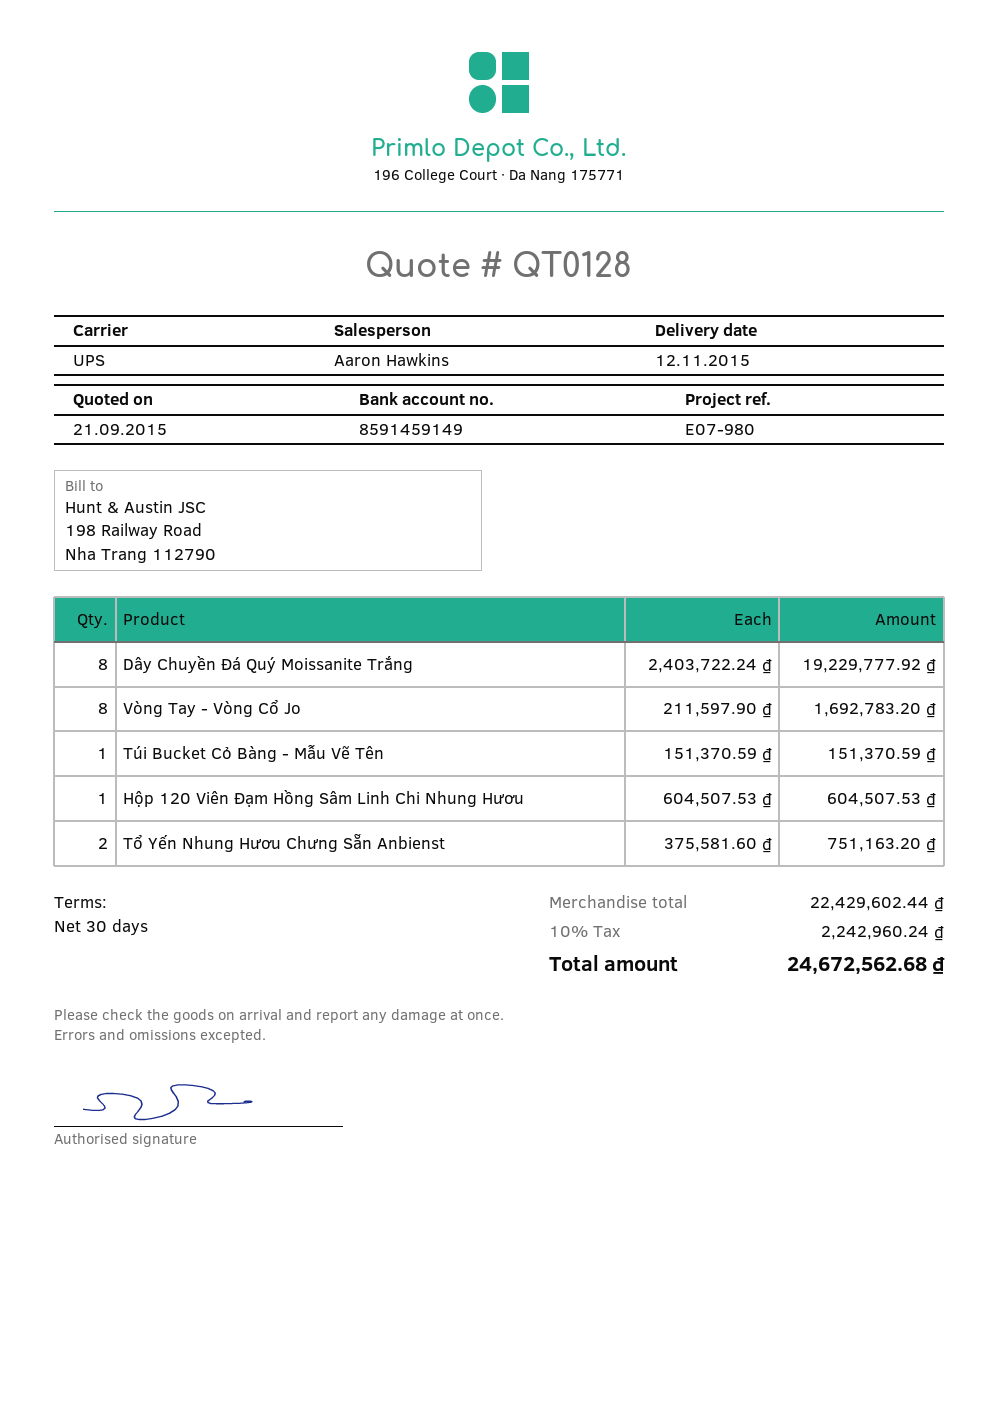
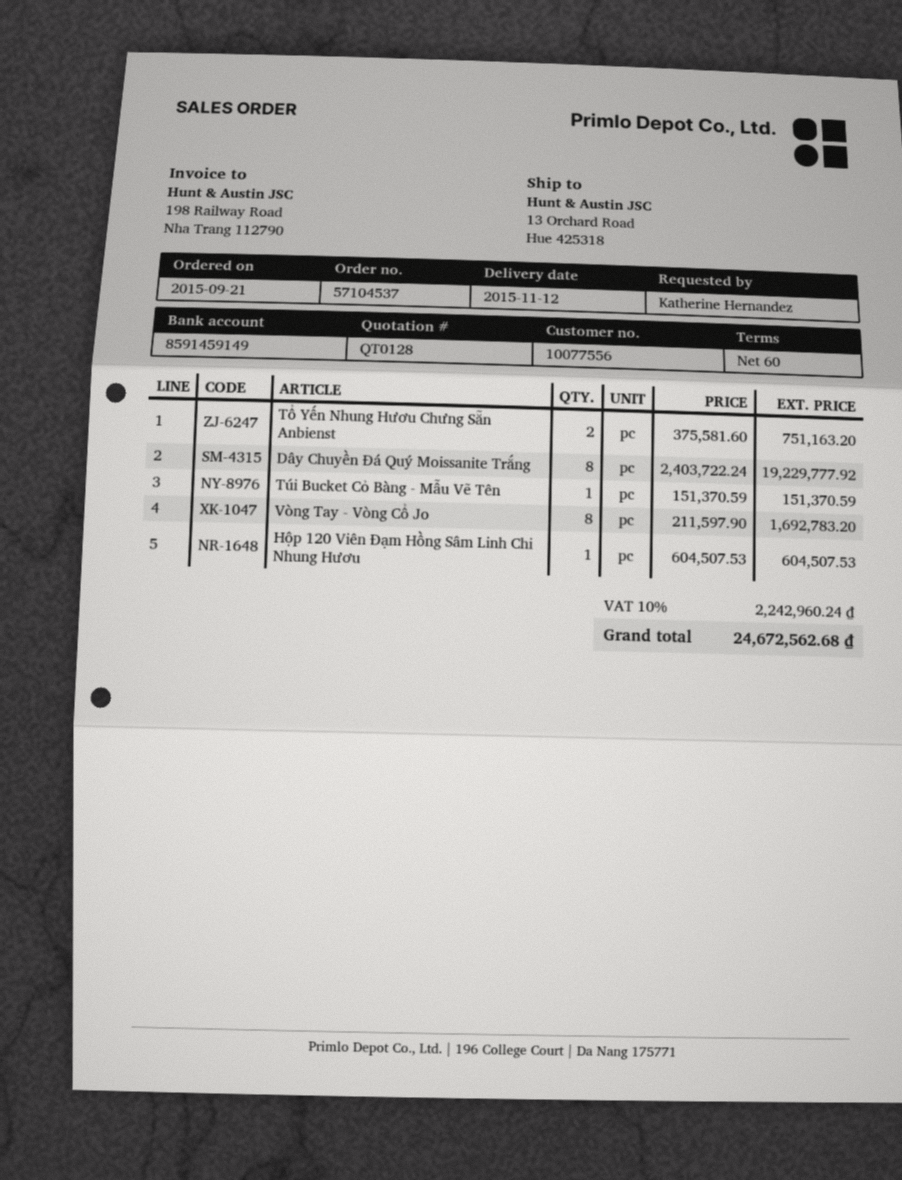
payment terms: 30 days -> 60 days

